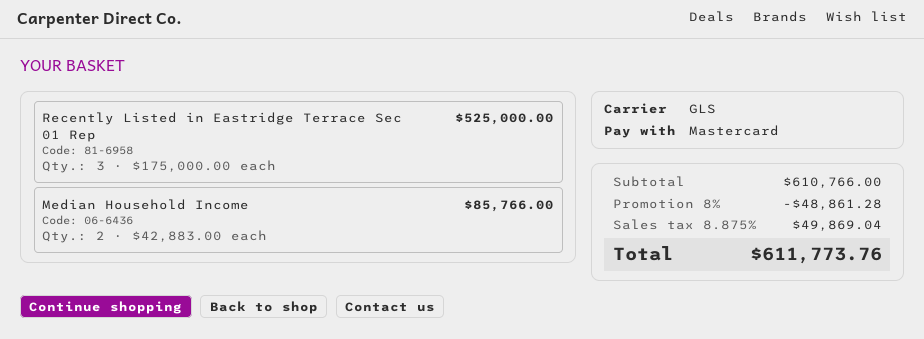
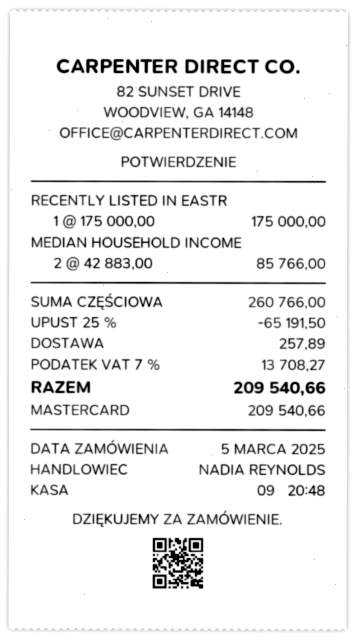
Recently Listed in Eastridge Terrace Sec 01 Rep: 3 x 175000.00 = 525000.00 -> 1 x 175000.00 = 175000.00
subtotal: 610766.00 -> 260766.00
discount: 8% = 48861.28 -> 25% = 65191.50
shipping: none -> 257.89
tax: 8.875% = 49869.04 -> 7% = 13708.27
total: 611773.76 -> 209540.66

